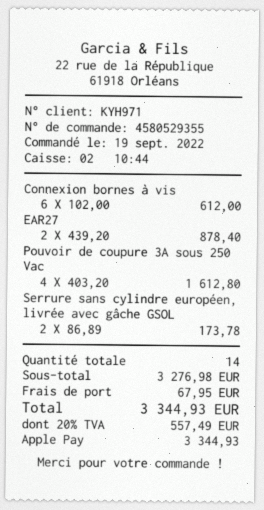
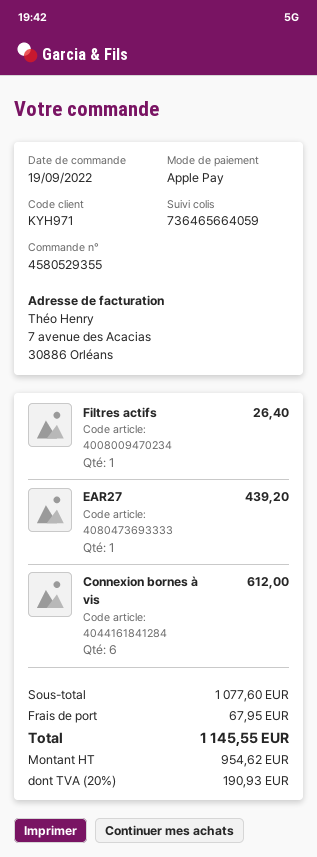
EAR27: 2 for 878.40 -> 1 for 439.20
Pouvoir de coupure 3A sous 250 Vac: 4 for 1612.80 -> none
Serrure sans cylindre européen, livrée avec gâche GSOL: 2 for 173.78 -> none
Filtres actifs: none -> 1 for 26.40
subtotal: 3276.98 -> 1077.60
tax: 20% = 557.49 -> 20% = 190.93
total: 3344.93 -> 1145.55

